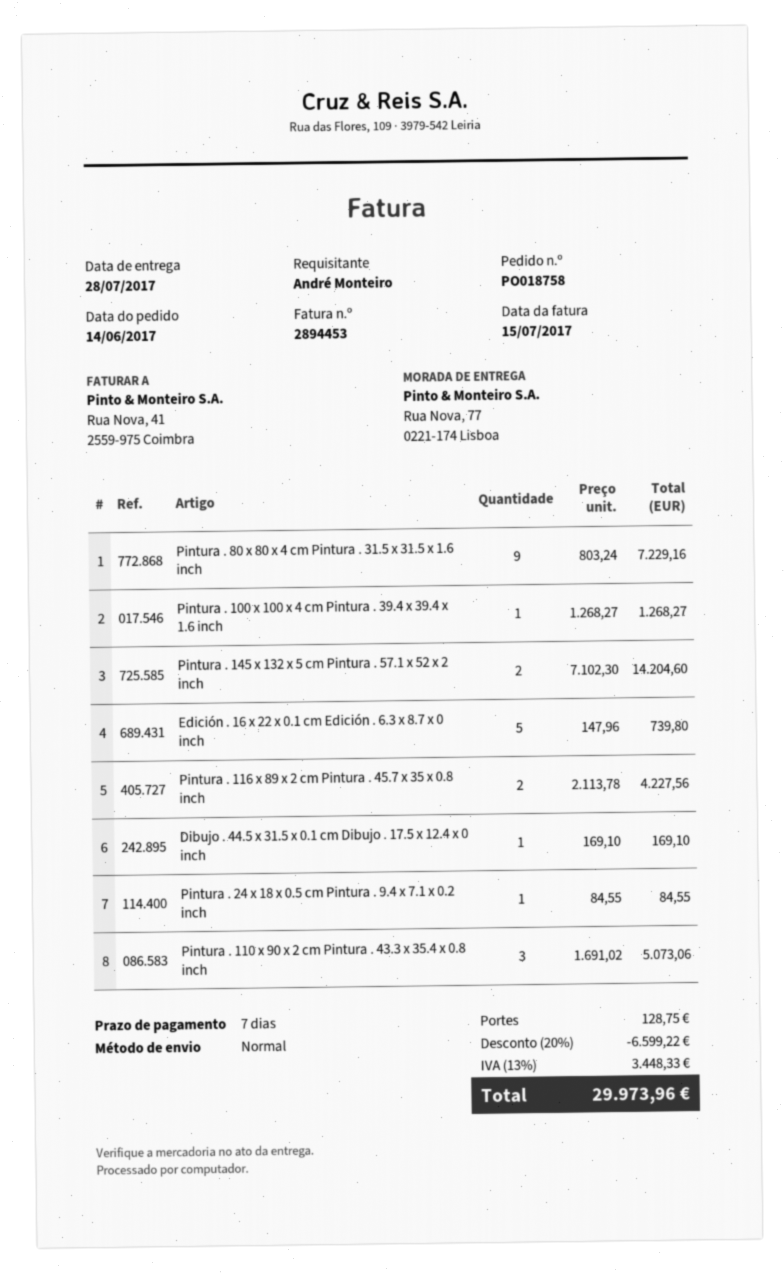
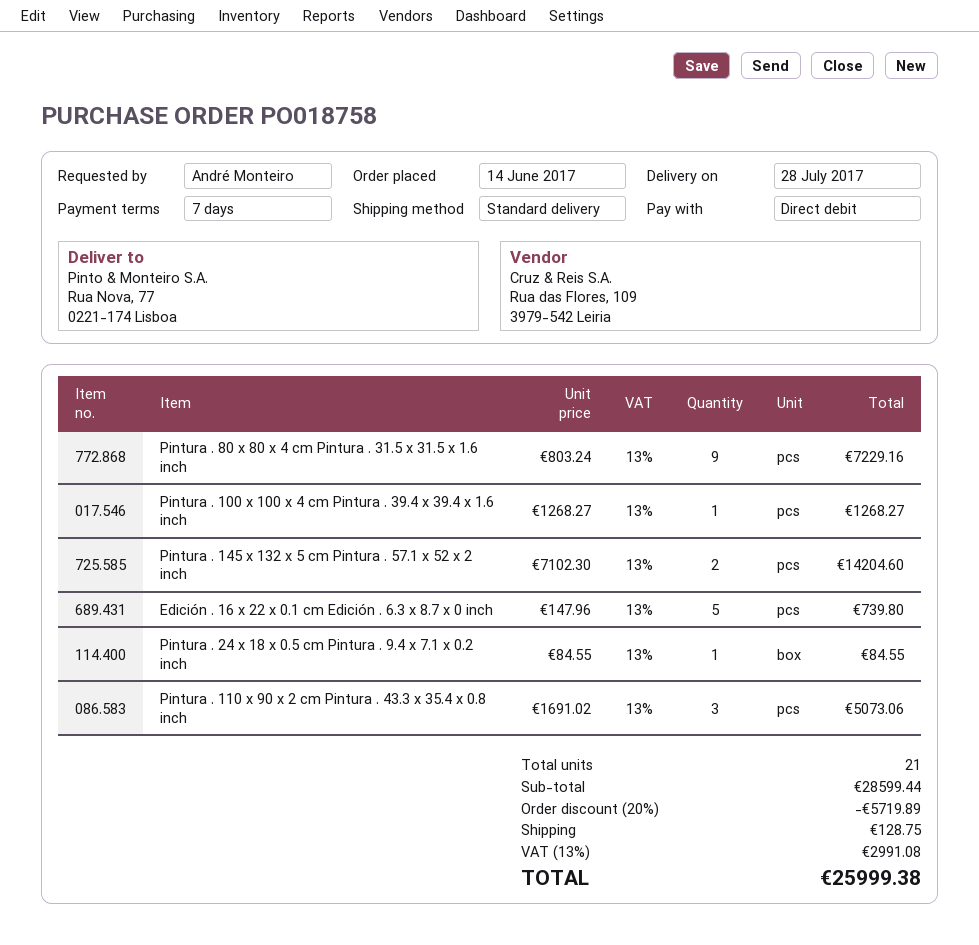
Pintura . 116 x 89 x 2 cm Pintura . 45.7 x 35 x 0.8 inch: 2 x 2113.78 = 4227.56 -> none
Dibujo . 44.5 x 31.5 x 0.1 cm Dibujo . 17.5 x 12.4 x 0 inch: 1 x 169.10 = 169.10 -> none
discount: 20% = 6599.22 -> 20% = 5719.89
tax: 13% = 3448.33 -> 13% = 2991.08
total: 29973.96 -> 25999.38

